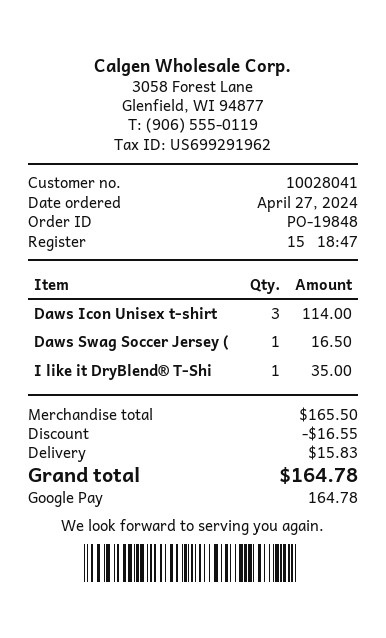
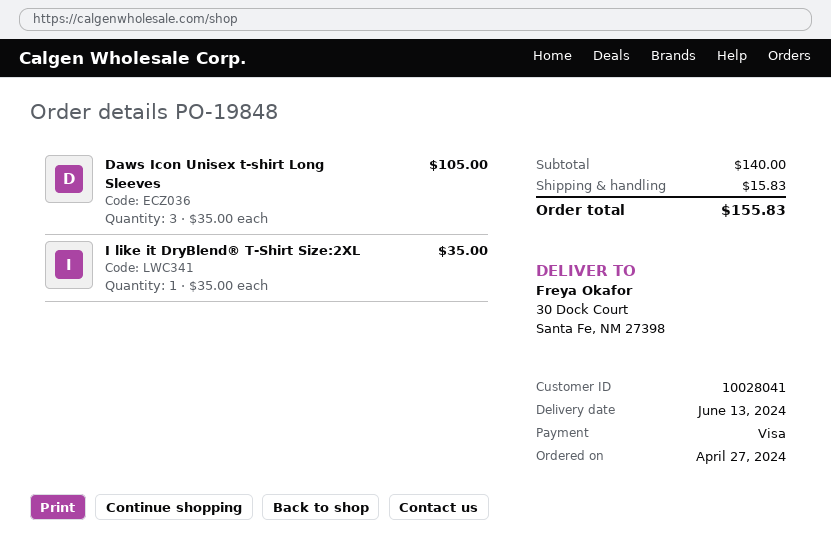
payment method: Google Pay -> Visa
Daws Icon Unisex t-shirt: 3 for 114.00 -> 3 for 105.00
Daws Swag Soccer Jersey (: 1 for 16.50 -> none
subtotal: 165.50 -> 140.00
discount: 16.55 -> none
total: 164.78 -> 155.83

